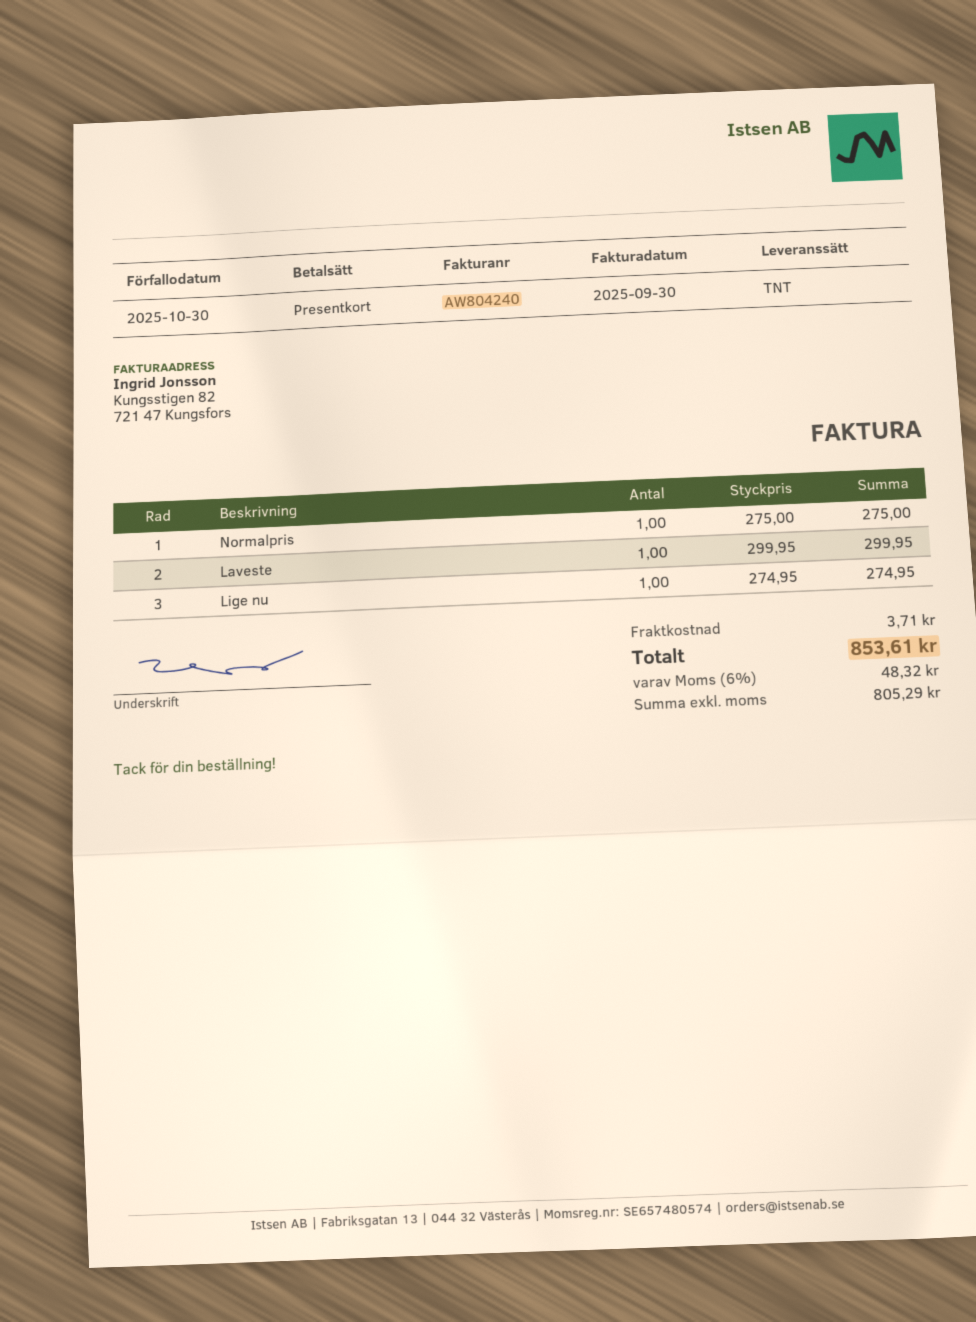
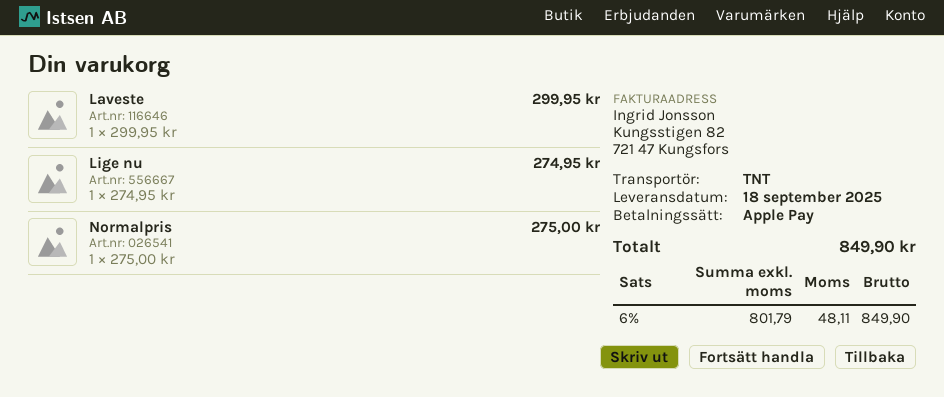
payment method: gift card -> Apple Pay
shipping: 3.71 -> none
net: 805.29 -> 801.79
tax: 6% = 48.32 -> 6% = 48.11
total: 853.61 -> 849.90

